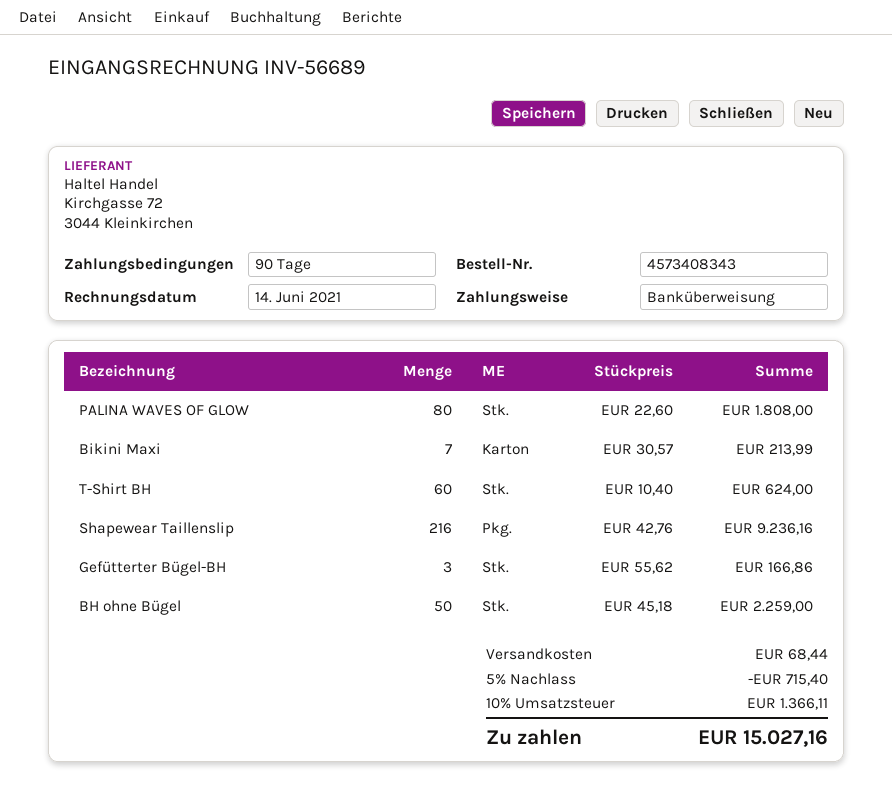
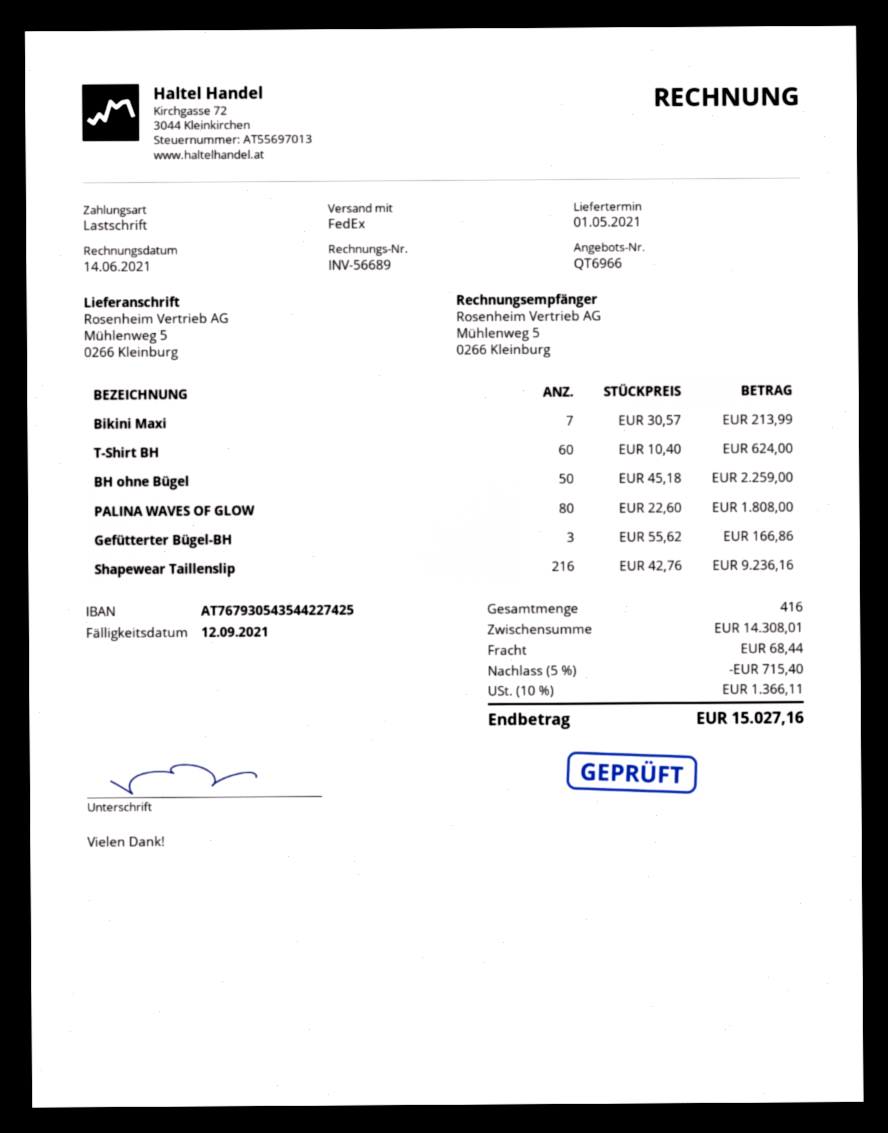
payment method: bank transfer -> direct debit

